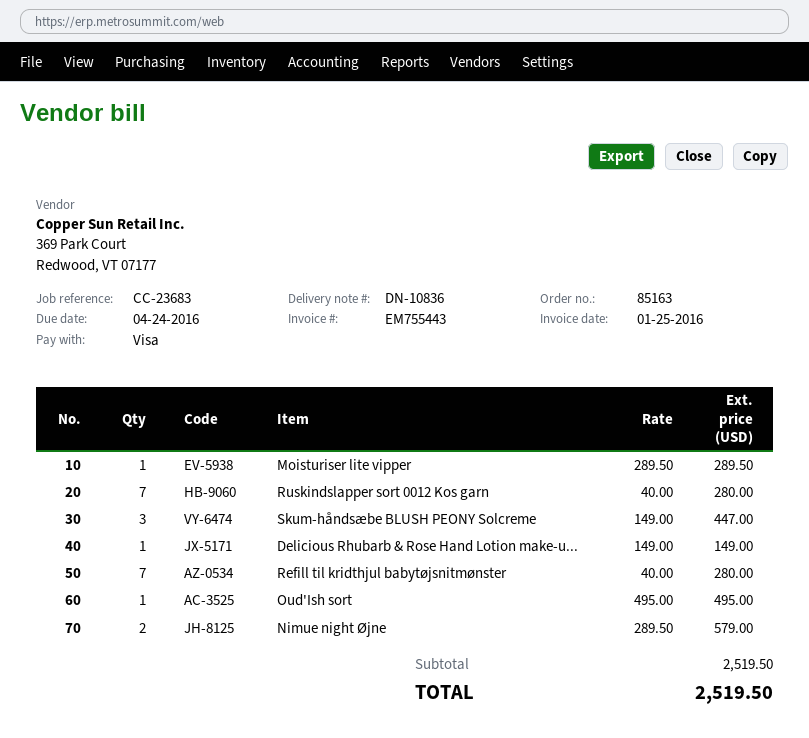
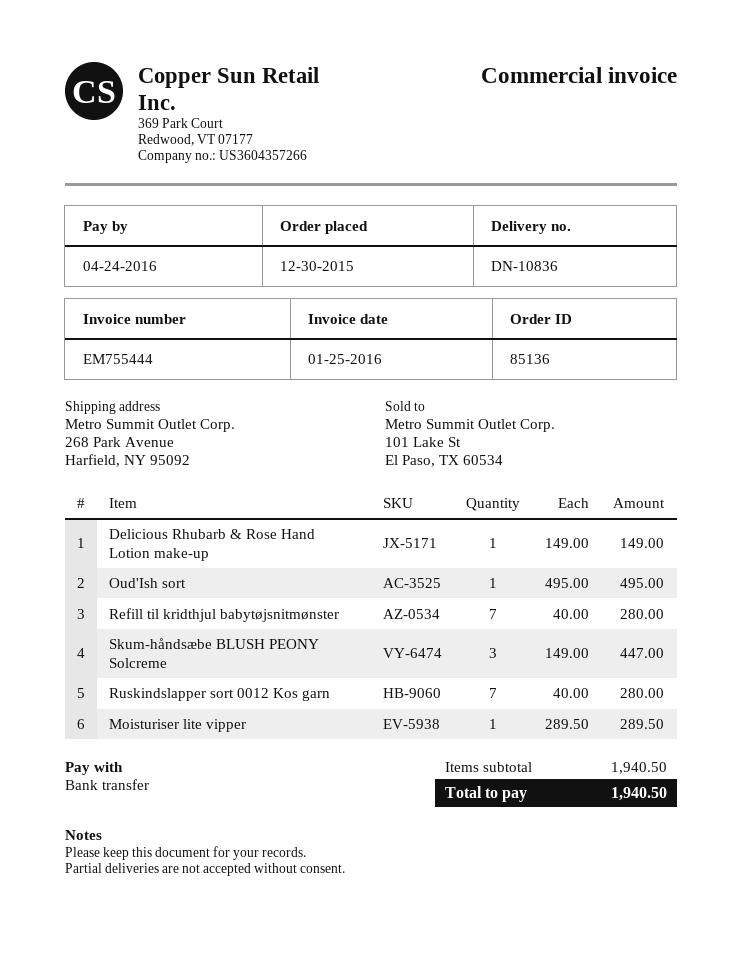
order number: 85163 -> 85136
invoice number: EM755443 -> EM755444
payment method: Visa -> bank transfer
Nimue night Øjne: 2 x 289.50 = 579.00 -> none
subtotal: 2519.50 -> 1940.50
total: 2519.50 -> 1940.50

